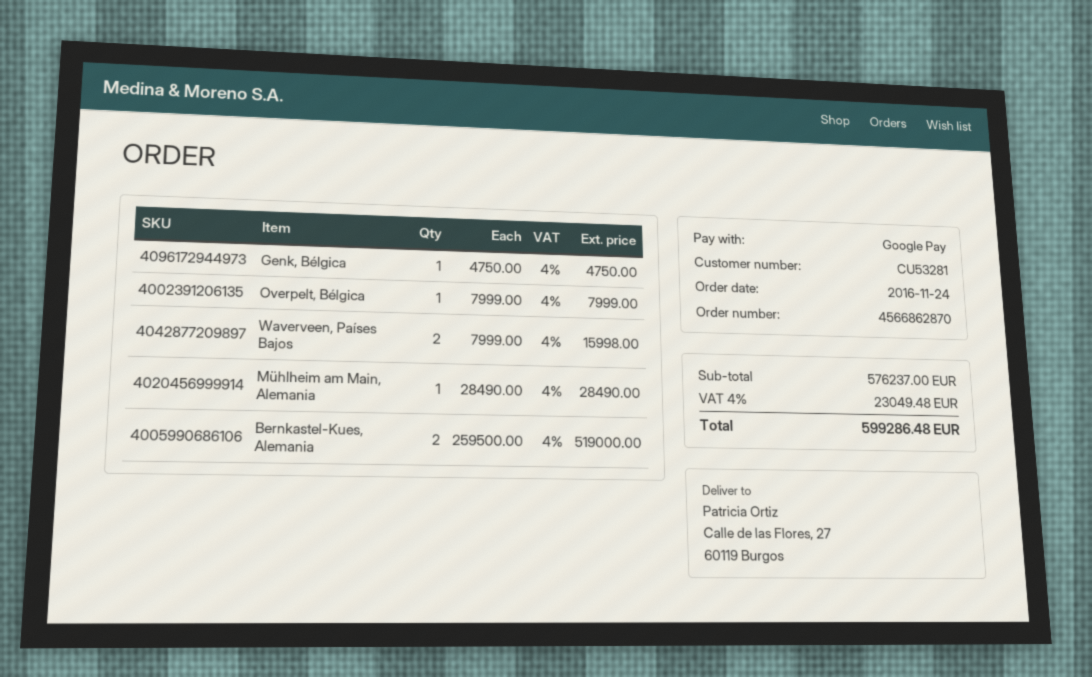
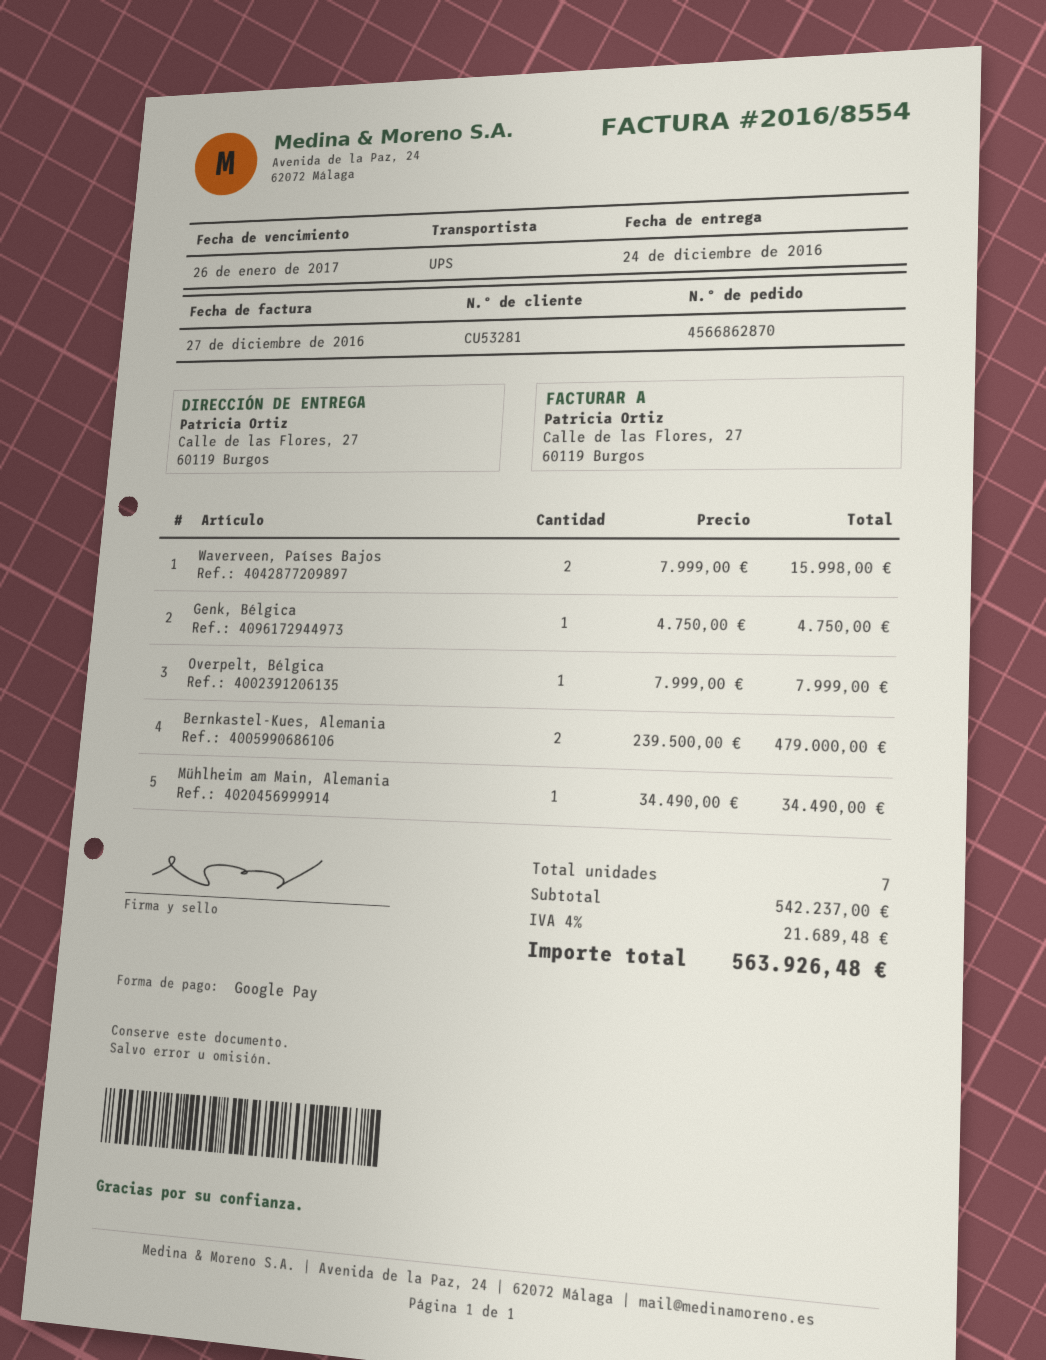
Mühlheim am Main, Alemania: 1 x 28490.00 = 28490.00 -> 1 x 34490.00 = 34490.00
Bernkastel-Kues, Alemania: 2 x 259500.00 = 519000.00 -> 2 x 239500.00 = 479000.00
subtotal: 576237.00 -> 542237.00
tax: 4% = 23049.48 -> 4% = 21689.48
total: 599286.48 -> 563926.48

